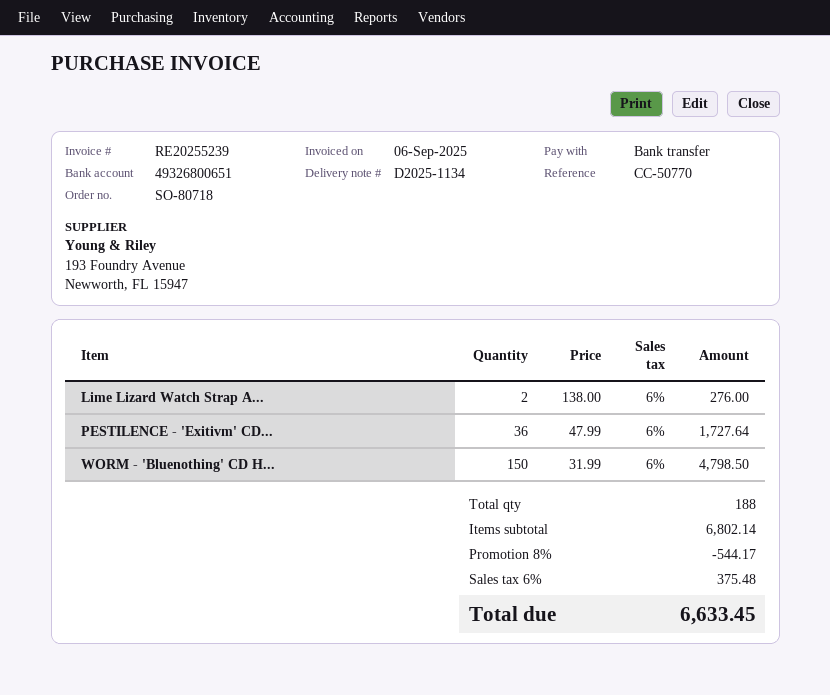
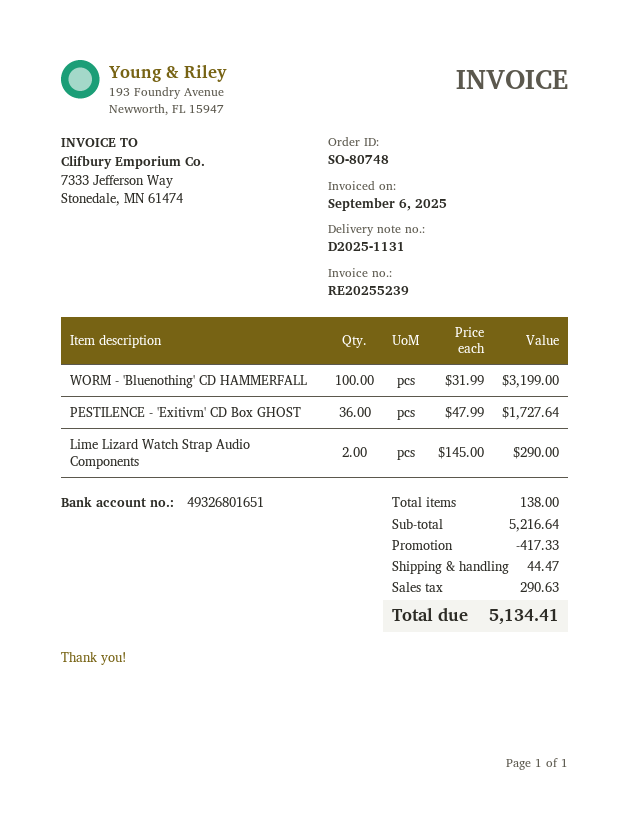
order number: SO-80718 -> SO-80748
delivery note number: D2025-1134 -> D2025-1131
bank account: 49326800651 -> 49326801651
Lime Lizard Watch Strap A...: 2 x 138.00 = 276.00 -> 2 x 145.00 = 290.00
WORM - 'Bluenothing' CD H...: 150 x 31.99 = 4798.50 -> 100 x 31.99 = 3199.00
total quantity: 188 -> 138
subtotal: 6802.14 -> 5216.64
discount: 544.17 -> 417.33
shipping: none -> 44.47
tax: 375.48 -> 290.63
total: 6633.45 -> 5134.41

